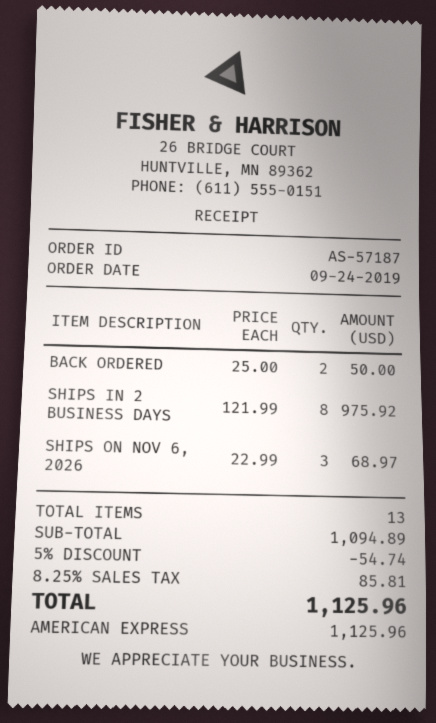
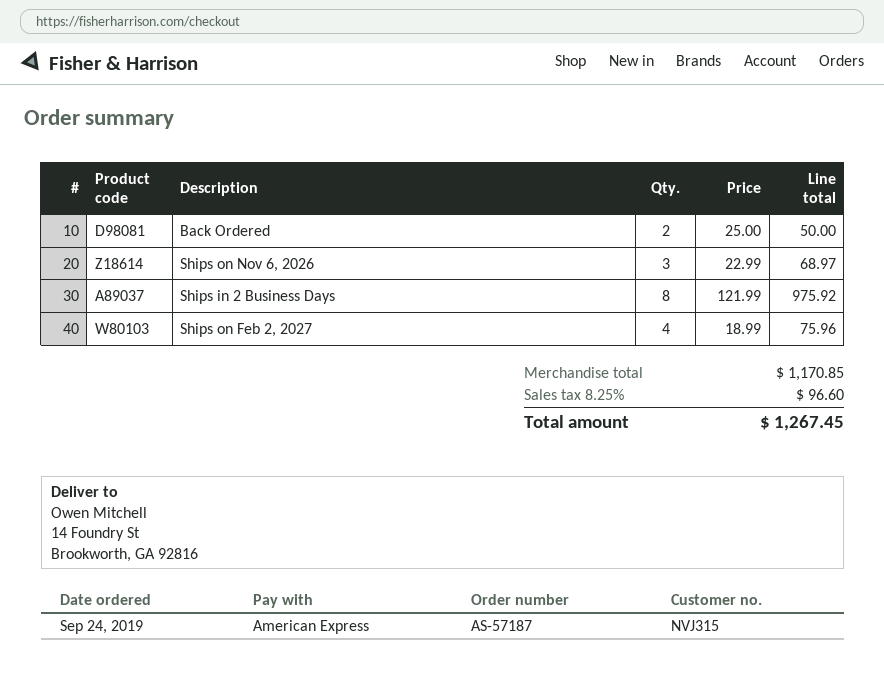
Ships on Feb 2, 2027: none -> 4 x 18.99 = 75.96
subtotal: 1094.89 -> 1170.85
discount: 5% = 54.74 -> none
tax: 8.25% = 85.81 -> 8.25% = 96.60
total: 1125.96 -> 1267.45

